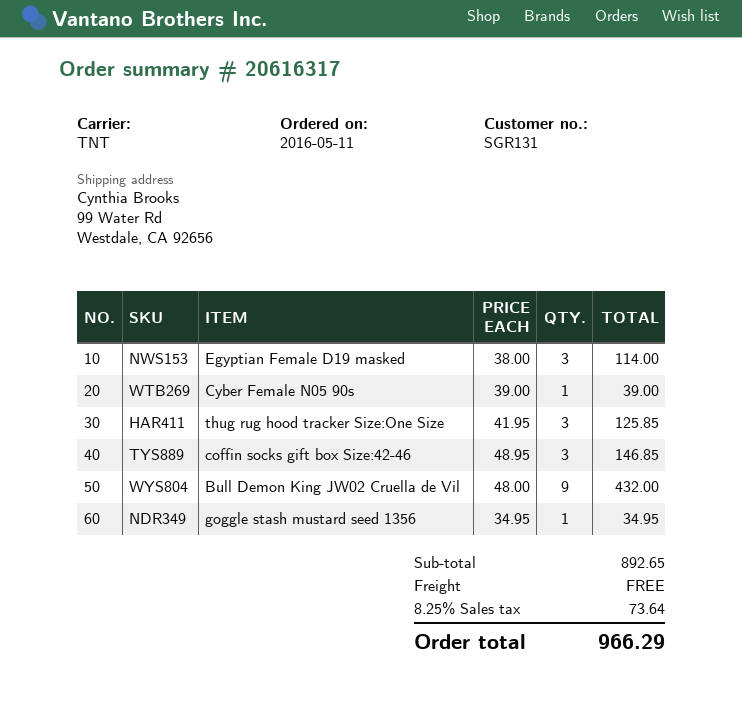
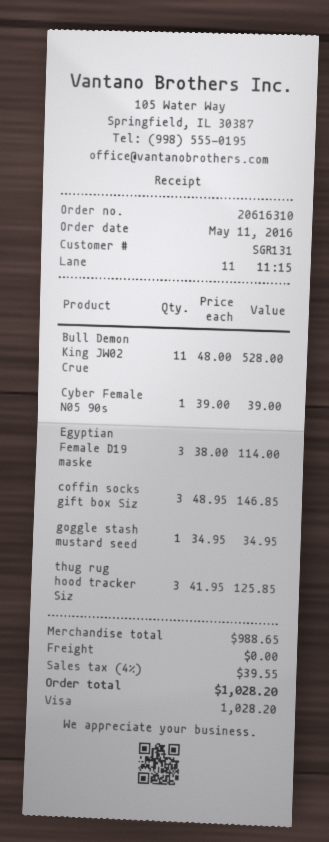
order number: 20616317 -> 20616310
Bull Demon King JW02 Cruella de Vil: 9 x 48.00 = 432.00 -> 11 x 48.00 = 528.00
subtotal: 892.65 -> 988.65
tax: 8.25% = 73.64 -> 4% = 39.55
total: 966.29 -> 1028.20

